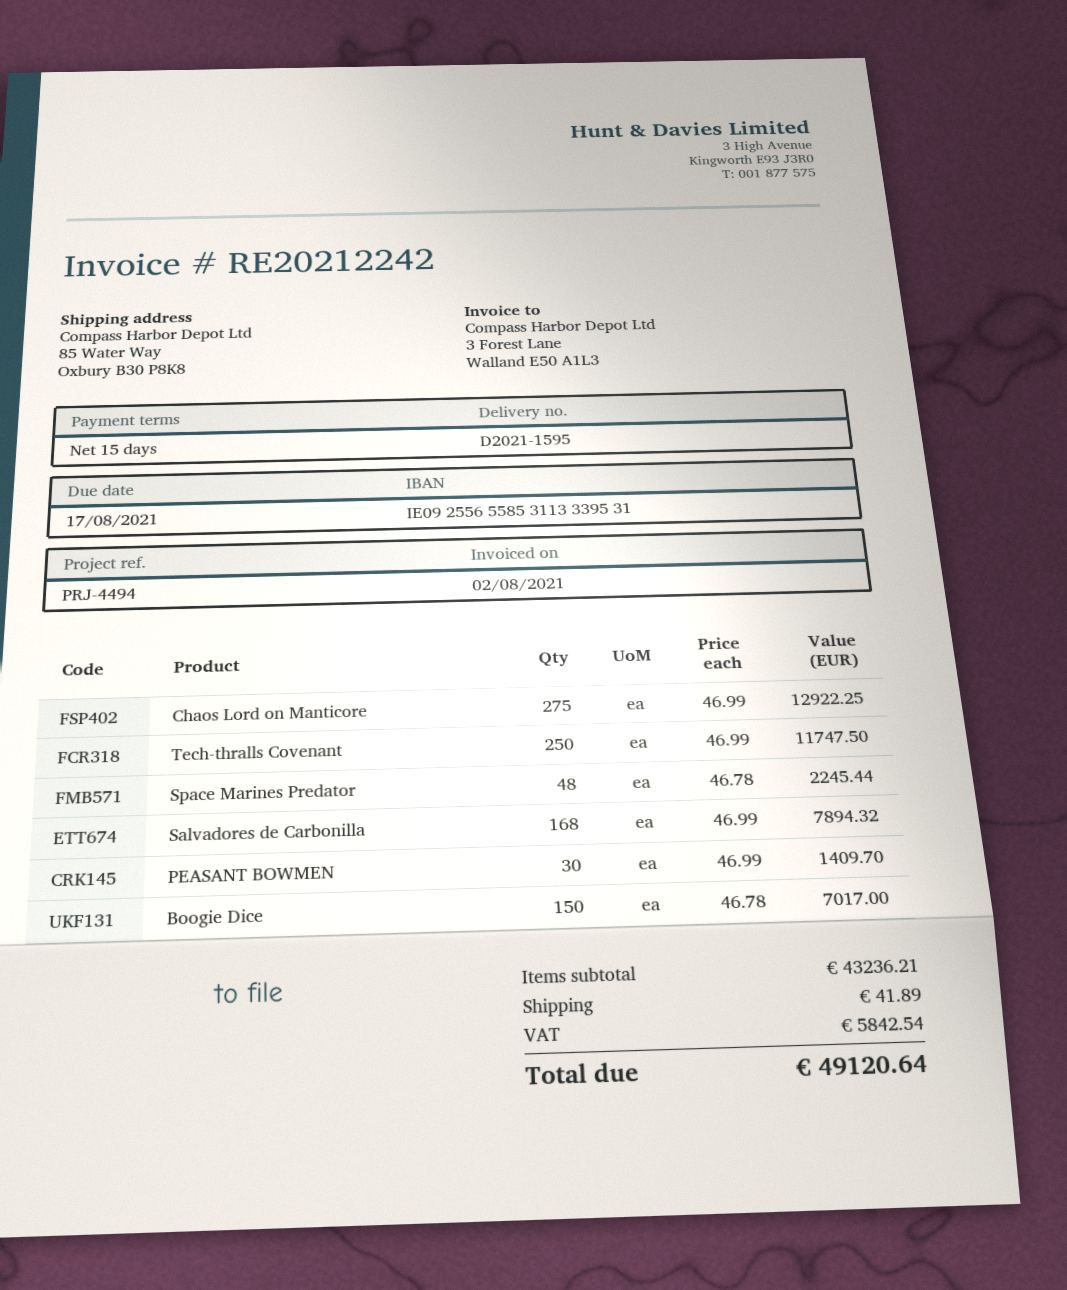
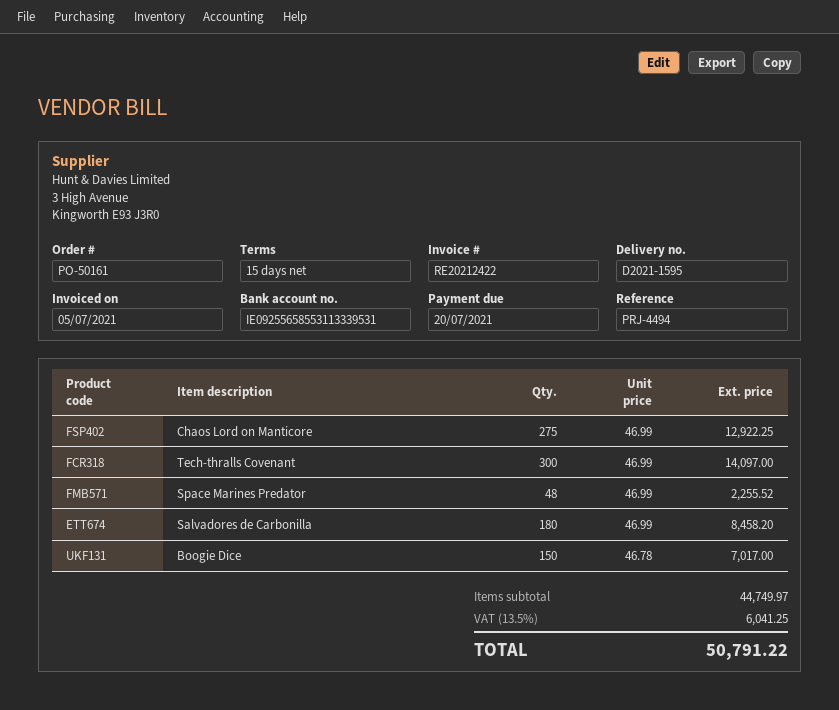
invoice number: RE20212242 -> RE20212422
invoice date: 2021-08-02 -> 2021-07-05
due date: 2021-08-17 -> 2021-07-20
bank account: IE09255655853113339531 -> IE09255658553113339531
Tech-thralls Covenant: 250 x 46.99 = 11747.50 -> 300 x 46.99 = 14097.00
Space Marines Predator: 48 x 46.78 = 2245.44 -> 48 x 46.99 = 2255.52
Salvadores de Carbonilla: 168 x 46.99 = 7894.32 -> 180 x 46.99 = 8458.20
PEASANT BOWMEN: 30 x 46.99 = 1409.70 -> none
subtotal: 43236.21 -> 44749.97
shipping: 41.89 -> none
tax: 5842.54 -> 6041.25
total: 49120.64 -> 50791.22

